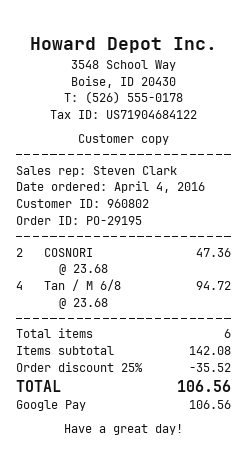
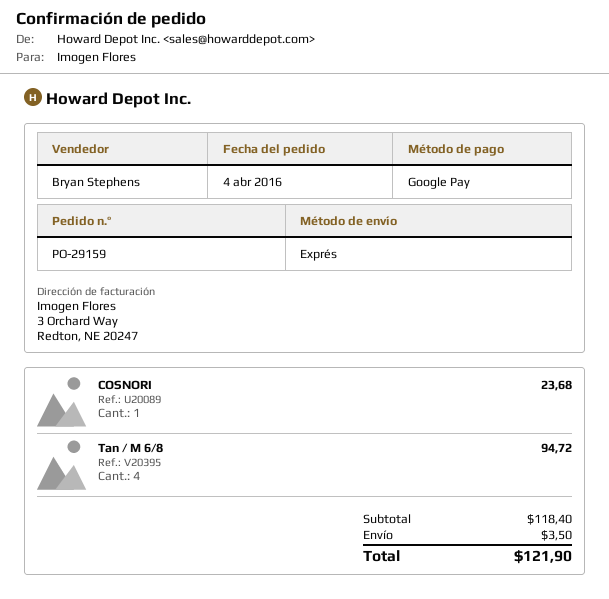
order number: PO-29195 -> PO-29159
sales rep: Steven Clark -> Bryan Stephens
COSNORI: 2 for 47.36 -> 1 for 23.68
subtotal: 142.08 -> 118.40
discount: 25% = 35.52 -> none
shipping: none -> 3.50
total: 106.56 -> 121.90

